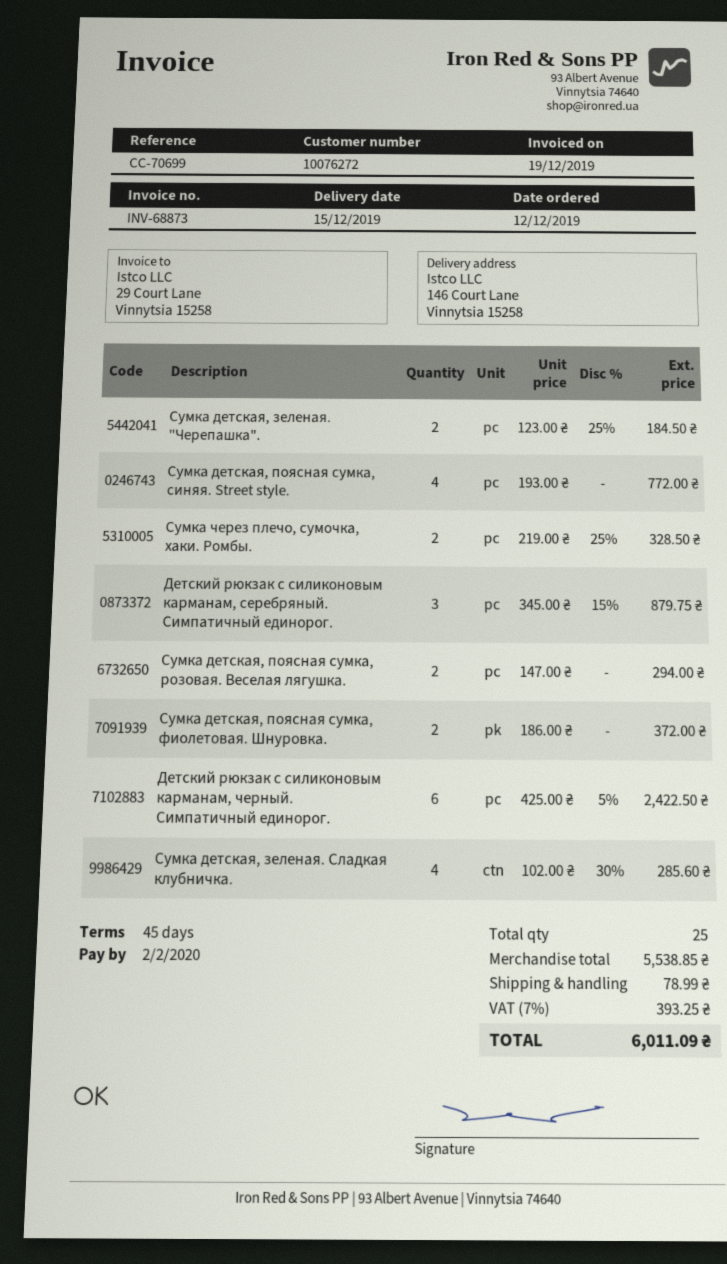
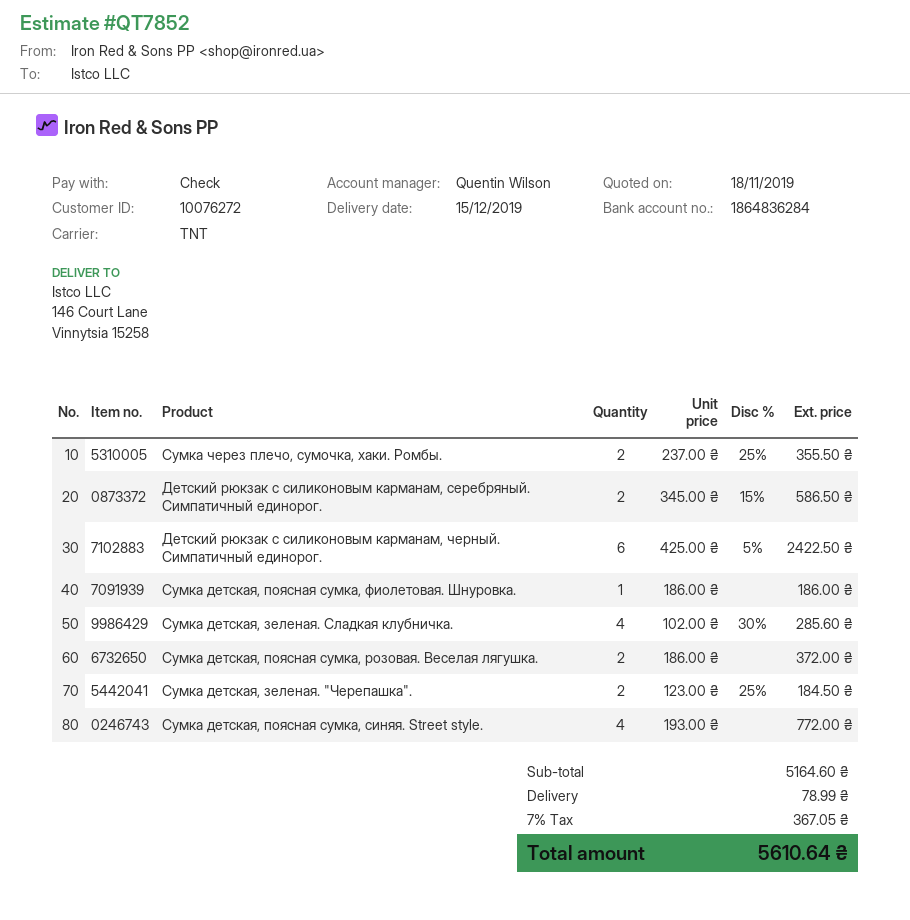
Сумка через плечо, сумочка, хаки. Ромбы.: 2 x 219.00 - 25% = 328.50 -> 2 x 237.00 - 25% = 355.50
Детский рюкзак с силиконовым карманам, серебряный. Симпатичный единорог.: 3 x 345.00 - 15% = 879.75 -> 2 x 345.00 - 15% = 586.50
Сумка детская, поясная сумка, розовая. Веселая лягушка.: 2 x 147.00 = 294.00 -> 2 x 186.00 = 372.00
Сумка детская, поясная сумка, фиолетовая. Шнуровка.: 2 x 186.00 = 372.00 -> 1 x 186.00 = 186.00
subtotal: 5538.85 -> 5164.60
tax: 7% = 393.25 -> 7% = 367.05
total: 6011.09 -> 5610.64

